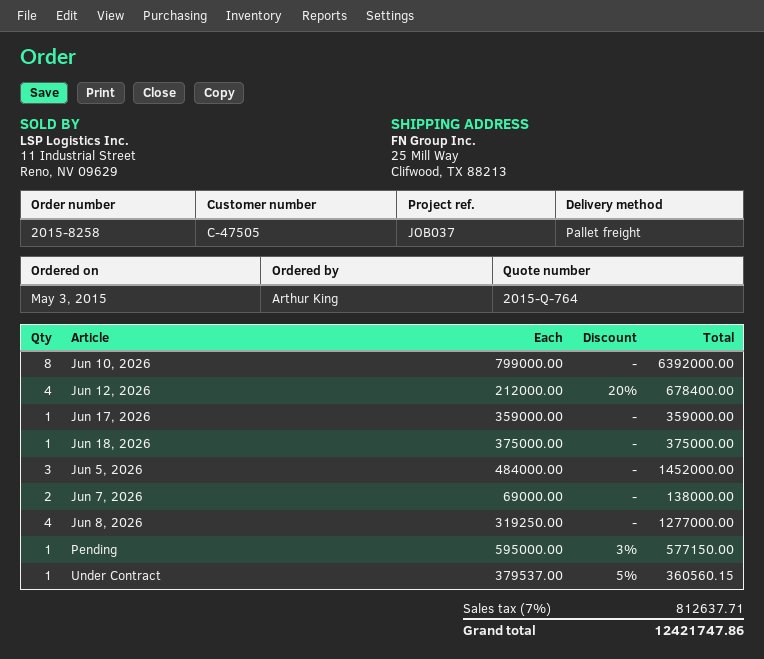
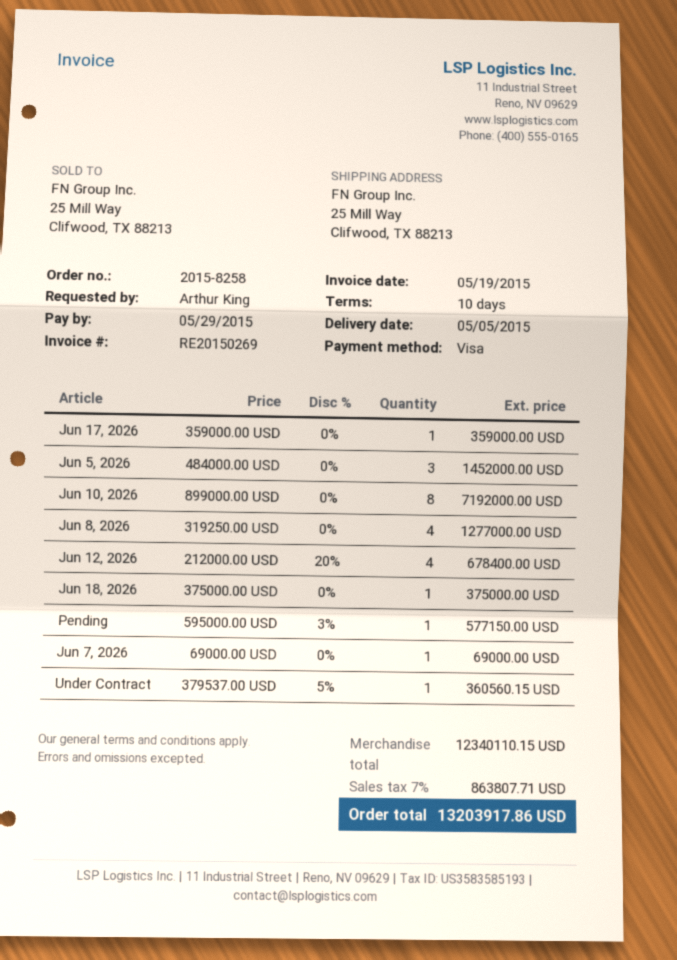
Jun 10, 2026: 8 x 799000.00 = 6392000.00 -> 8 x 899000.00 = 7192000.00
Jun 7, 2026: 2 x 69000.00 = 138000.00 -> 1 x 69000.00 = 69000.00
tax: 7% = 812637.71 -> 7% = 863807.71
total: 12421747.86 -> 13203917.86

